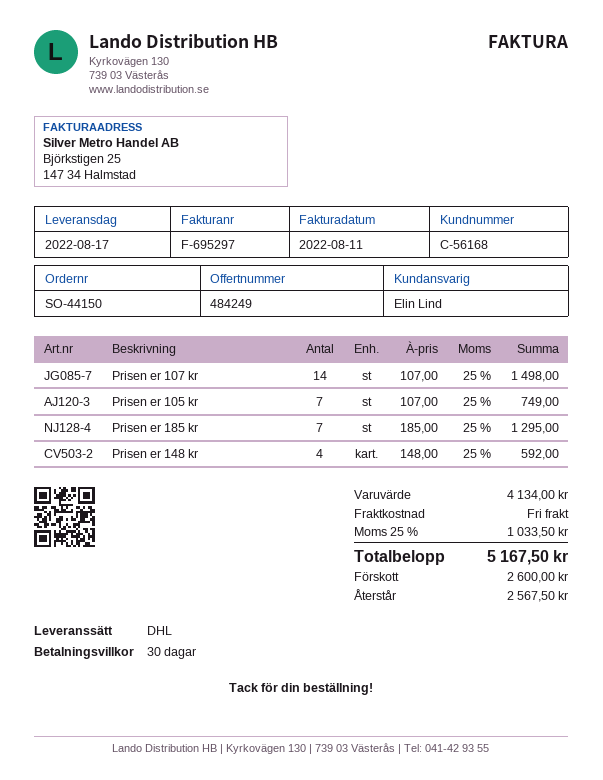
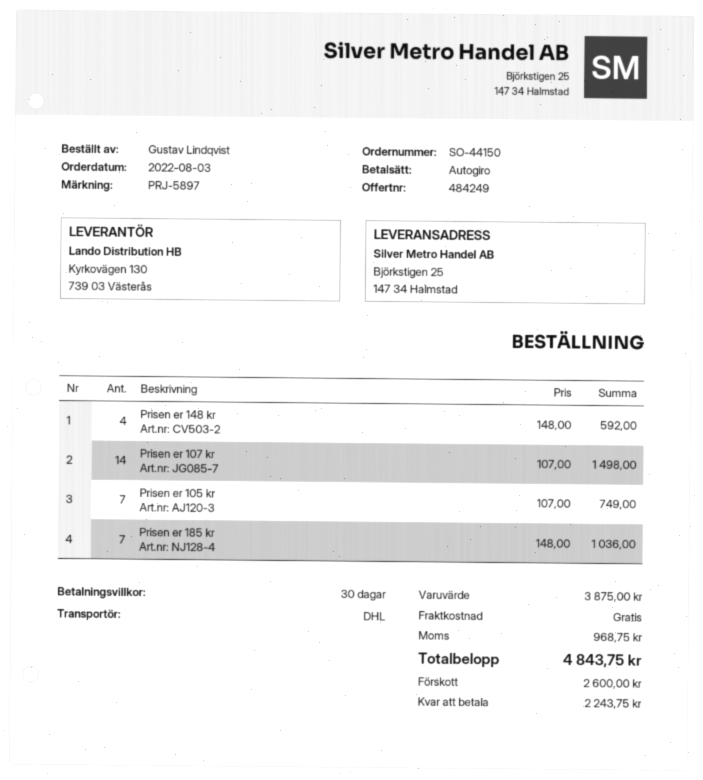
Prisen er 185 kr: 7 x 185.00 = 1295.00 -> 7 x 148.00 = 1036.00
subtotal: 4134.00 -> 3875.00
tax: 1033.50 -> 968.75
total: 5167.50 -> 4843.75
balance: 2567.50 -> 2243.75

